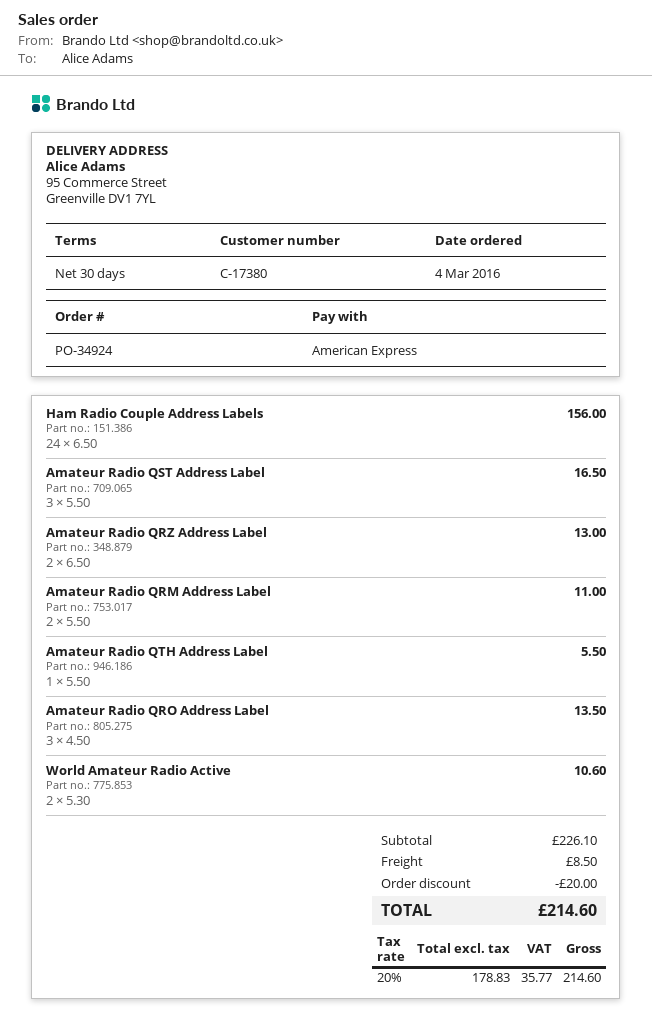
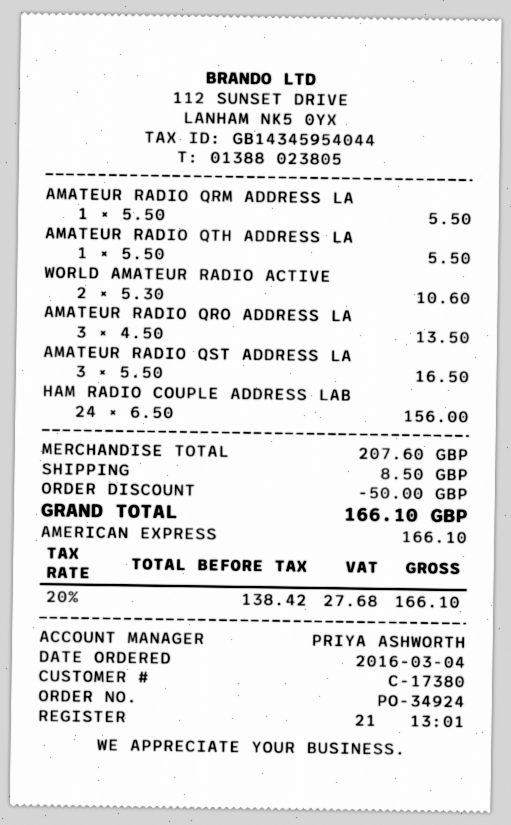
Amateur Radio QRZ Address Label: 2 x 6.50 = 13.00 -> none
Amateur Radio QRM Address Label: 2 x 5.50 = 11.00 -> 1 x 5.50 = 5.50
subtotal: 226.10 -> 207.60
discount: 20.00 -> 50.00
net: 178.83 -> 138.42
tax: 20% = 35.77 -> 20% = 27.68
total: 214.60 -> 166.10

